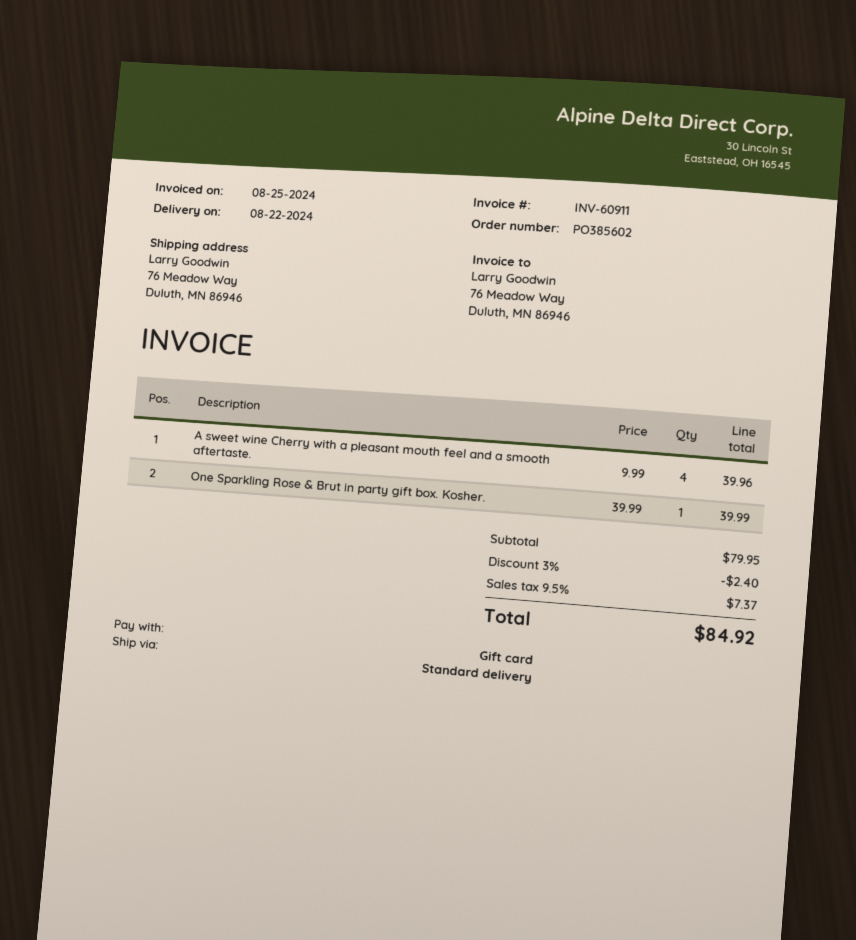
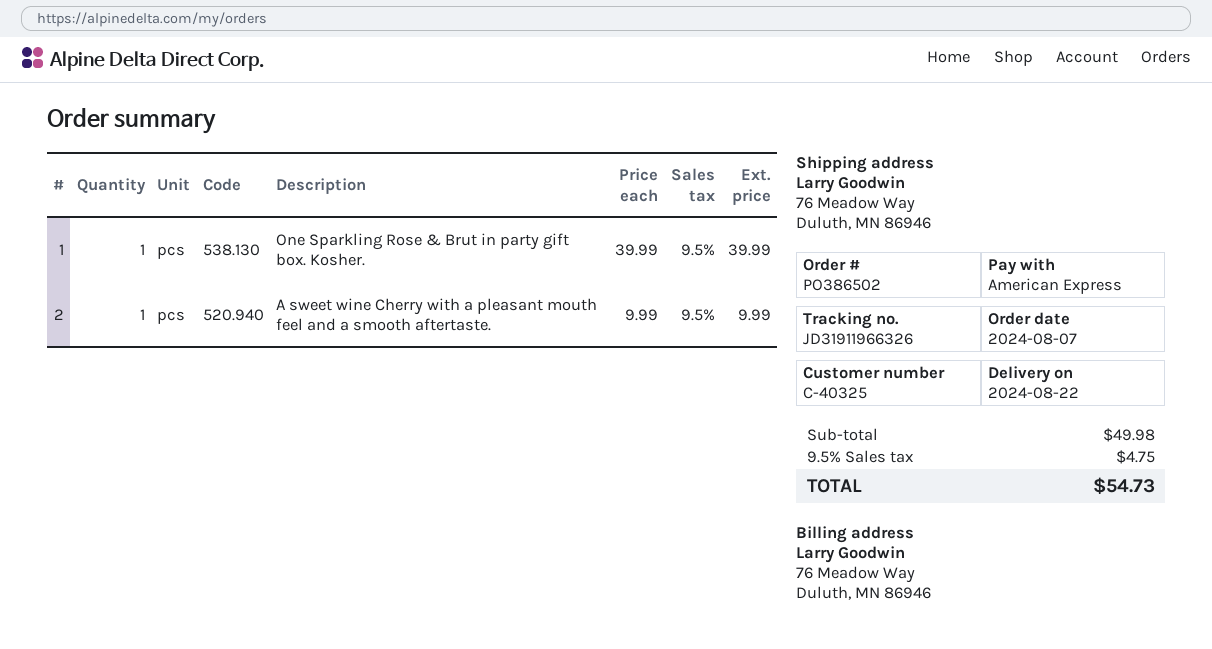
order number: PO385602 -> PO386502
payment method: gift card -> American Express
A sweet wine Cherry with a pleasant mouth feel and a smooth aftertaste.: 4 x 9.99 = 39.96 -> 1 x 9.99 = 9.99
subtotal: 79.95 -> 49.98
discount: 3% = 2.40 -> none
tax: 9.5% = 7.37 -> 9.5% = 4.75
total: 84.92 -> 54.73

